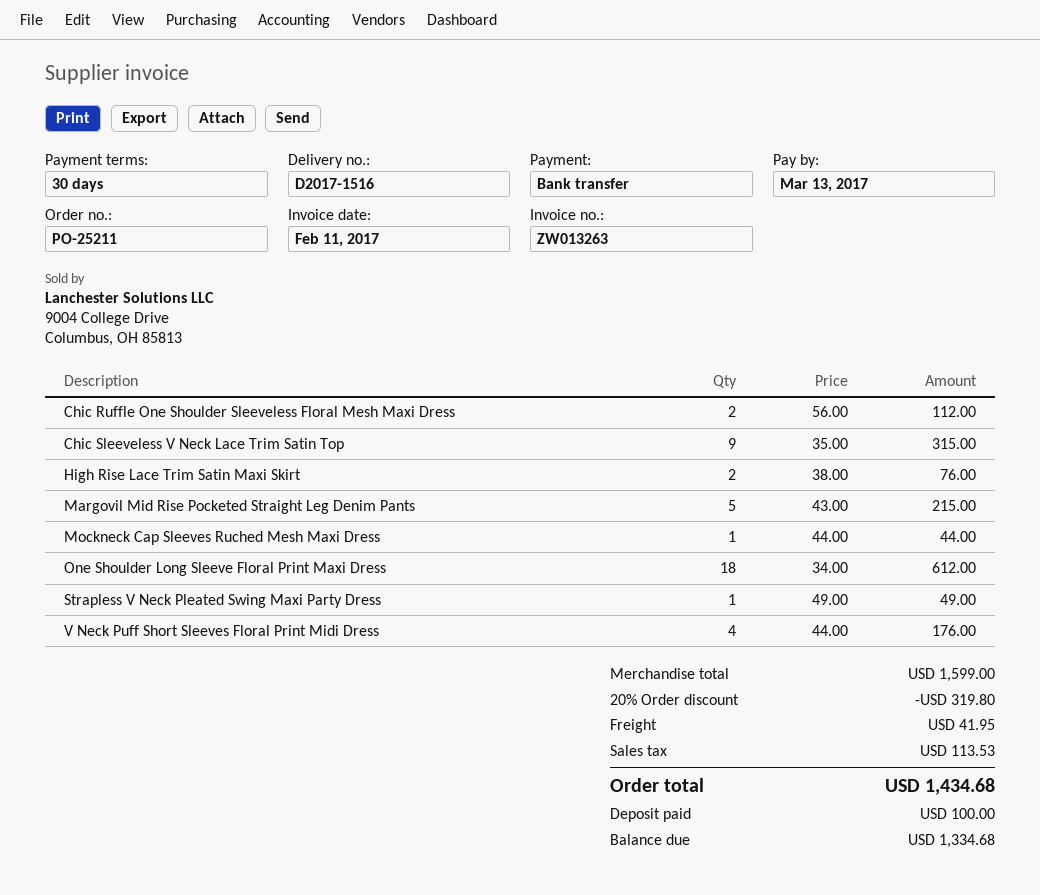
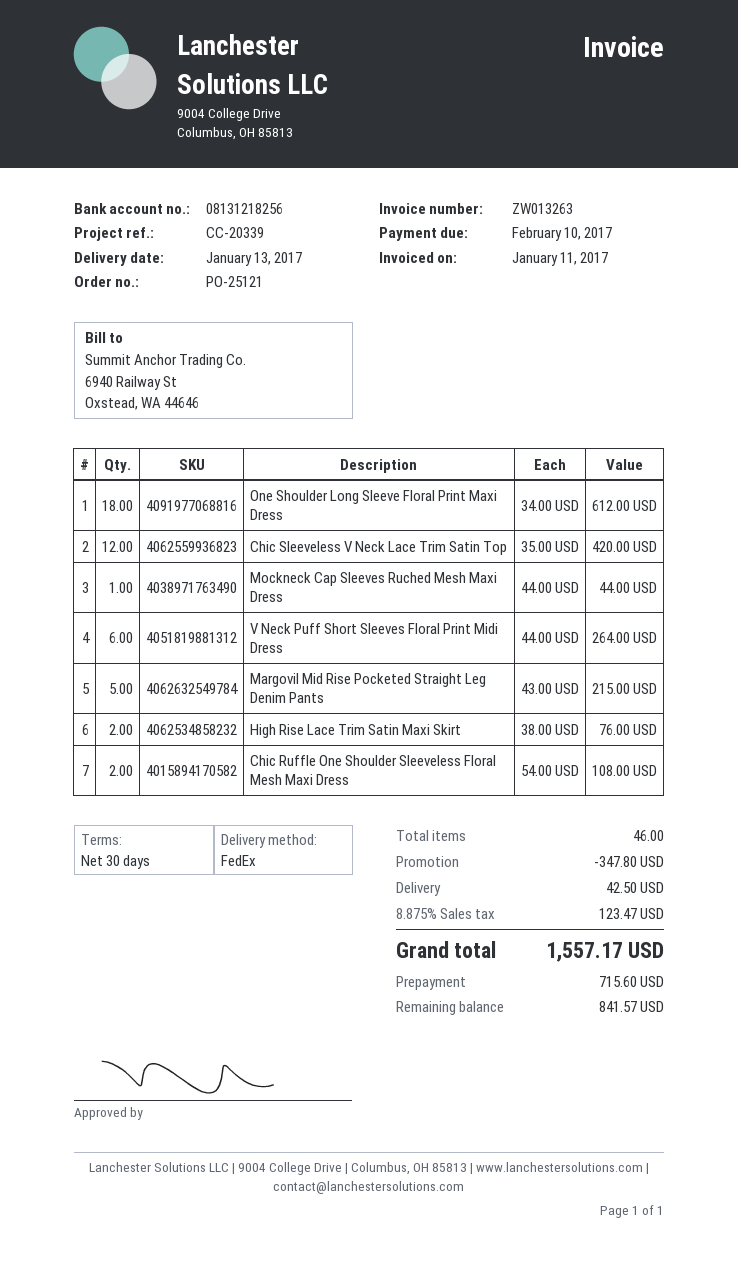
order number: PO-25211 -> PO-25121
invoice date: 2017-02-11 -> 2017-01-11
due date: 2017-03-13 -> 2017-02-10
Chic Ruffle One Shoulder Sleeveless Floral Mesh Maxi Dress: 2 x 56.00 = 112.00 -> 2 x 54.00 = 108.00
Chic Sleeveless V Neck Lace Trim Satin Top: 9 x 35.00 = 315.00 -> 12 x 35.00 = 420.00
Strapless V Neck Pleated Swing Maxi Party Dress: 1 x 49.00 = 49.00 -> none
V Neck Puff Short Sleeves Floral Print Midi Dress: 4 x 44.00 = 176.00 -> 6 x 44.00 = 264.00
discount: 319.80 -> 347.80
shipping: 41.95 -> 42.50
tax: 113.53 -> 123.47
total: 1434.68 -> 1557.17
deposit: 100.00 -> 715.60
balance: 1334.68 -> 841.57

